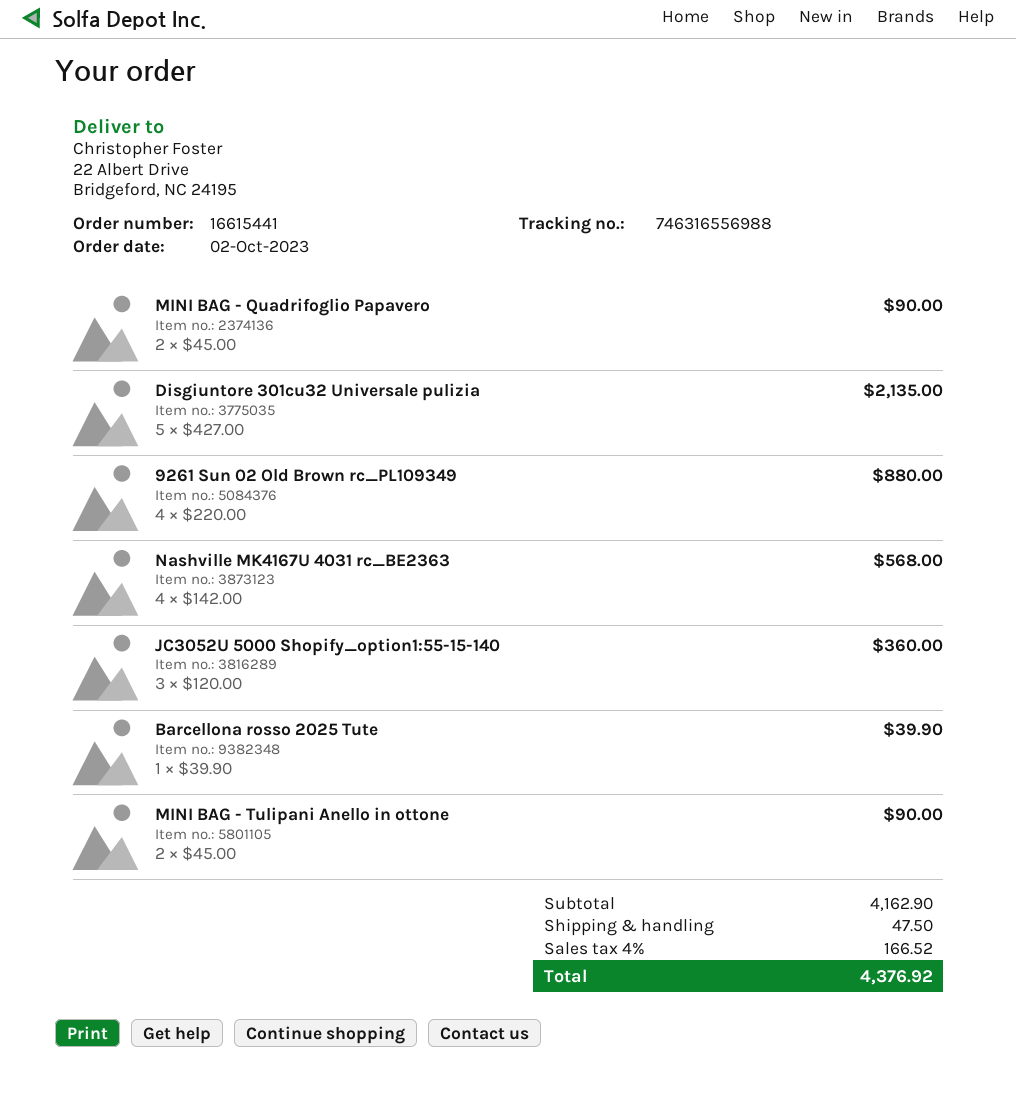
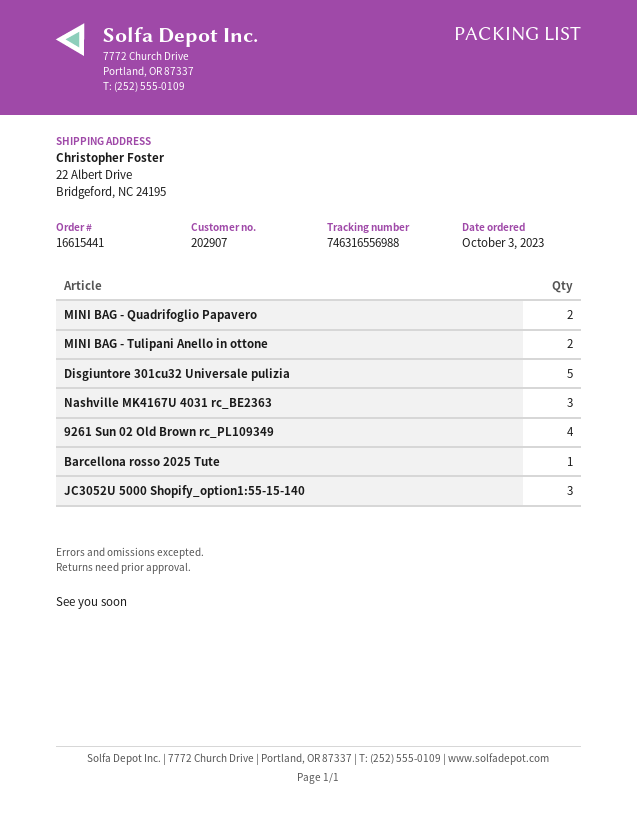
order date: 2023-10-02 -> 2023-10-03
Nashville MK4167U 4031 rc_BE2363: 4 -> 3

